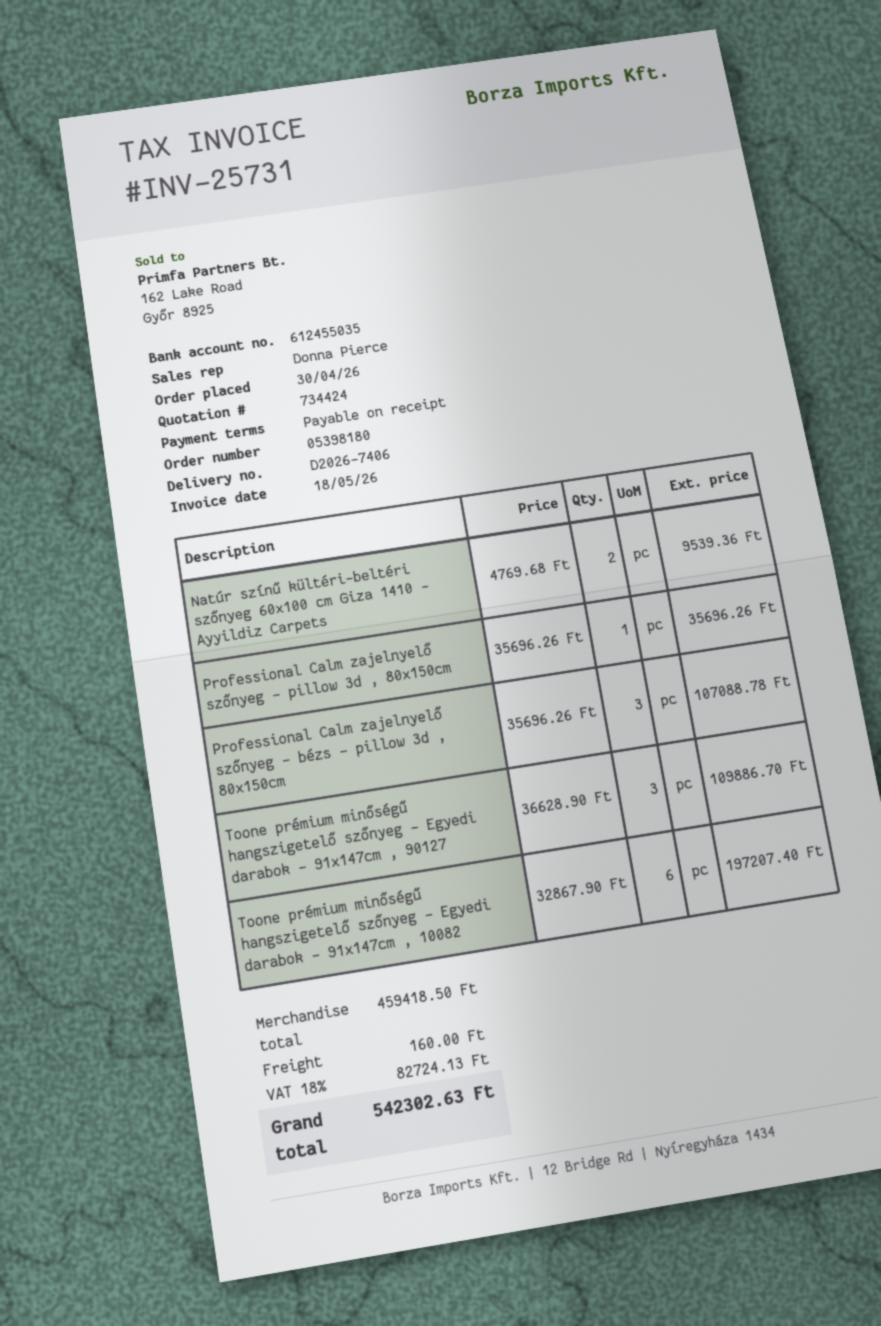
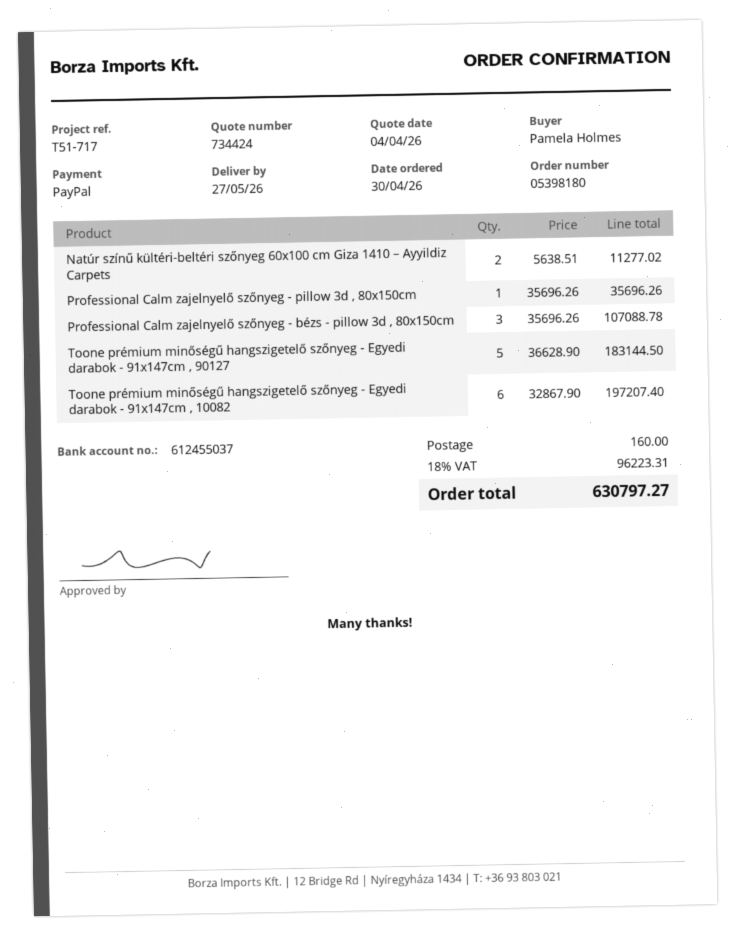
bank account: 612455035 -> 612455037
Natúr színű kültéri-beltéri szőnyeg 60x100 cm Giza 1410 – Ayyildiz Carpets: 2 x 4769.68 = 9539.36 -> 2 x 5638.51 = 11277.02
Toone prémium minőségű hangszigetelő szőnyeg - Egyedi darabok - 91x147cm , 90127: 3 x 36628.90 = 109886.70 -> 5 x 36628.90 = 183144.50
tax: 18% = 82724.13 -> 18% = 96223.31
total: 542302.63 -> 630797.27

